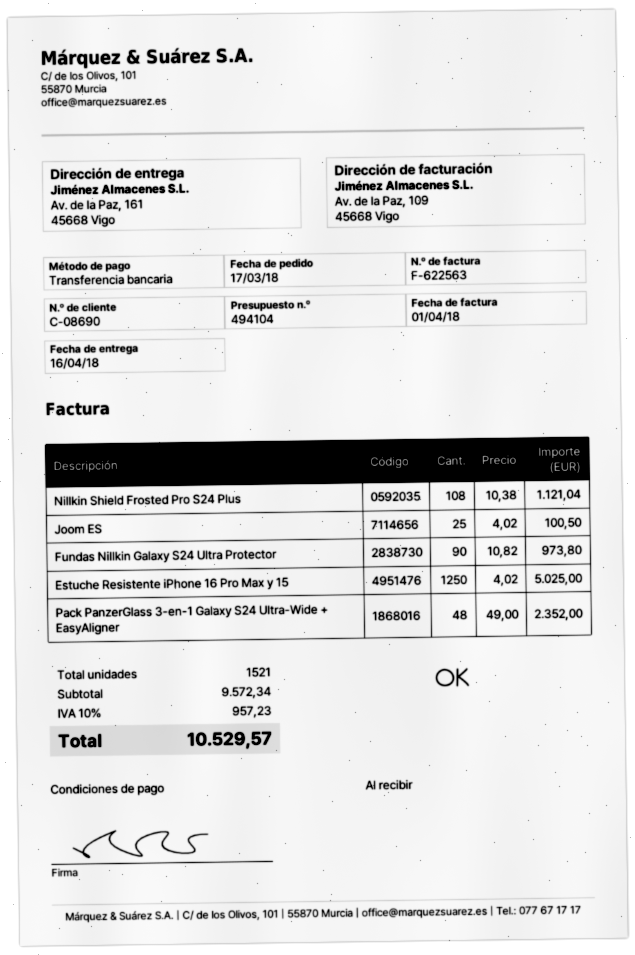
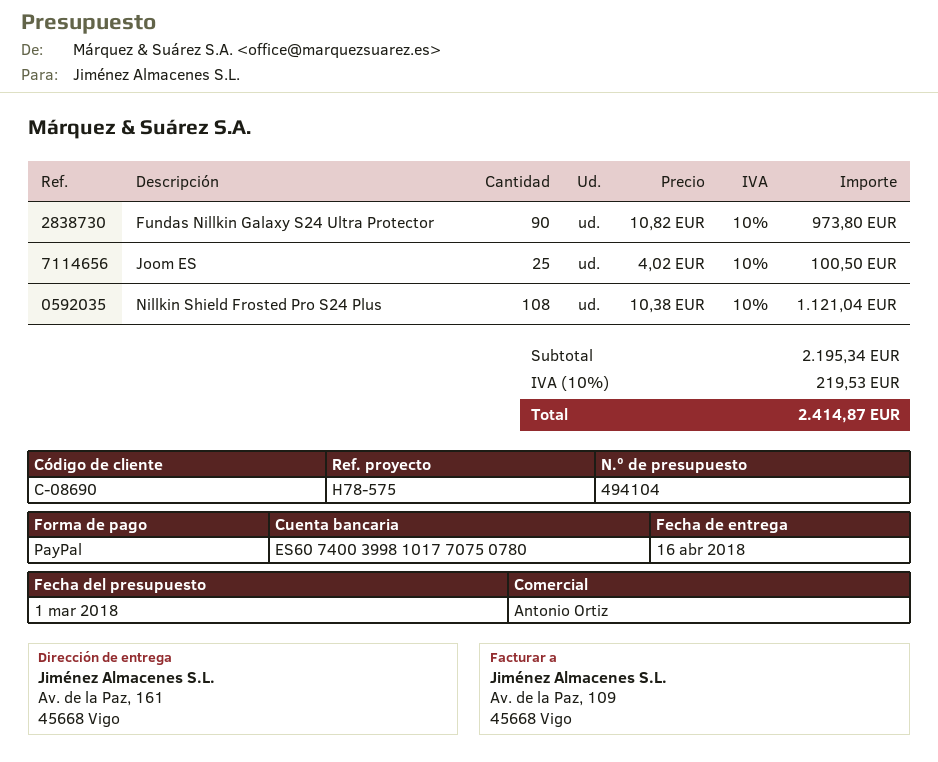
payment method: bank transfer -> PayPal
Estuche Resistente iPhone 16 Pro Max y 15: 1250 x 4.02 = 5025.00 -> none
Pack PanzerGlass 3‑en‑1 Galaxy S24 Ultra‑Wide + EasyAligner: 48 x 49.00 = 2352.00 -> none
subtotal: 9572.34 -> 2195.34
tax: 10% = 957.23 -> 10% = 219.53
total: 10529.57 -> 2414.87

